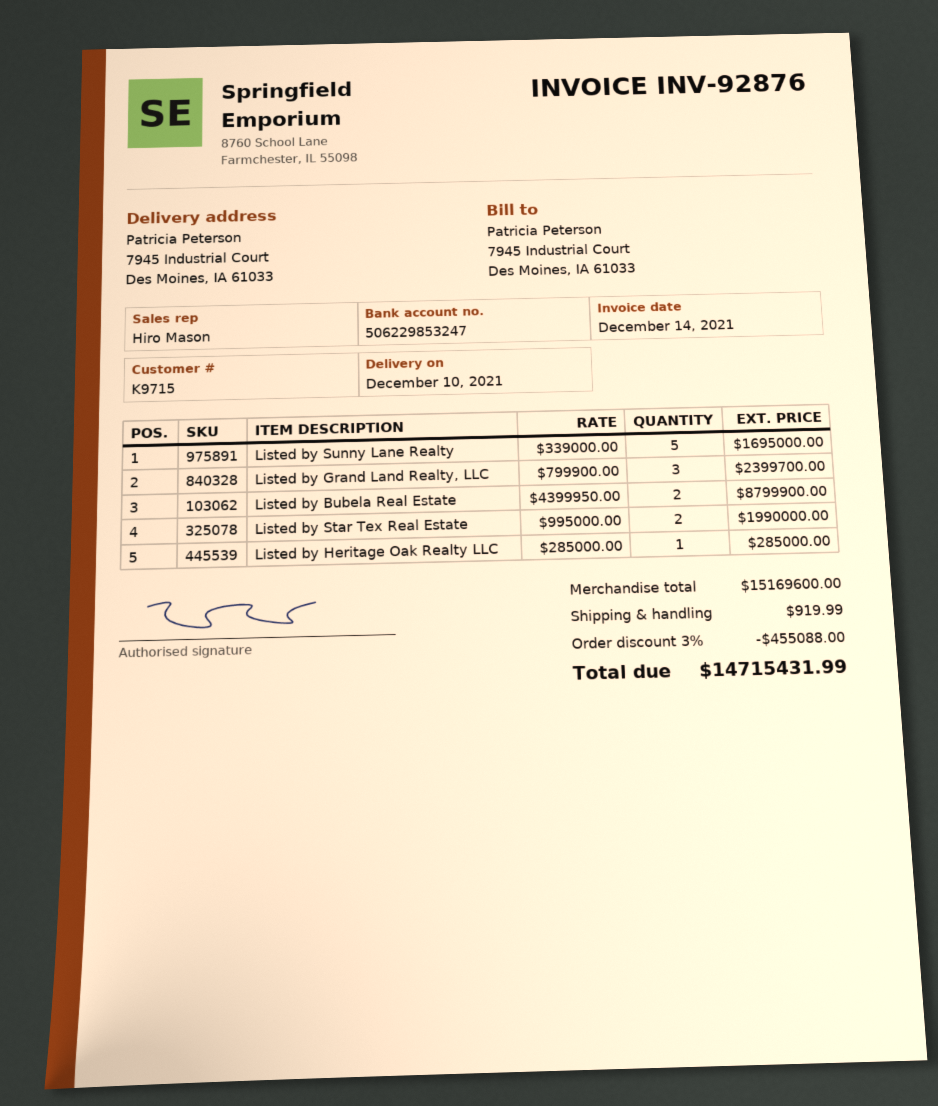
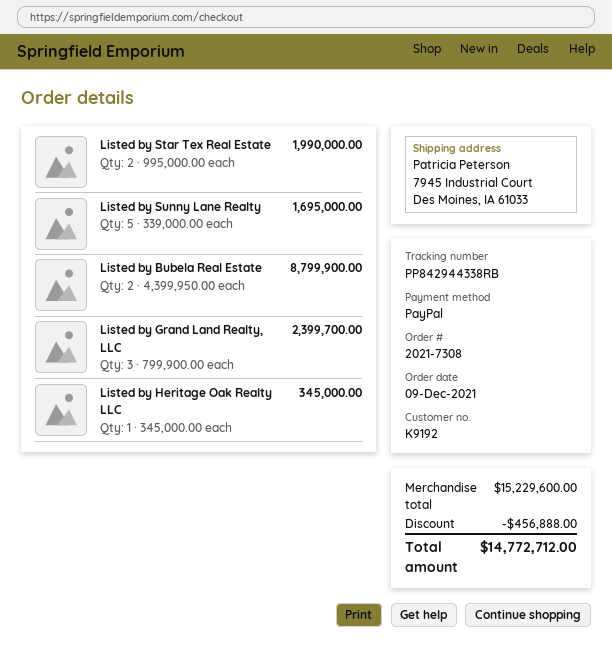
customer number: K9715 -> K9192
Listed by Heritage Oak Realty LLC: 1 x 285000.00 = 285000.00 -> 1 x 345000.00 = 345000.00
subtotal: 15169600.00 -> 15229600.00
discount: 455088.00 -> 456888.00
shipping: 919.99 -> none
total: 14715431.99 -> 14772712.00

